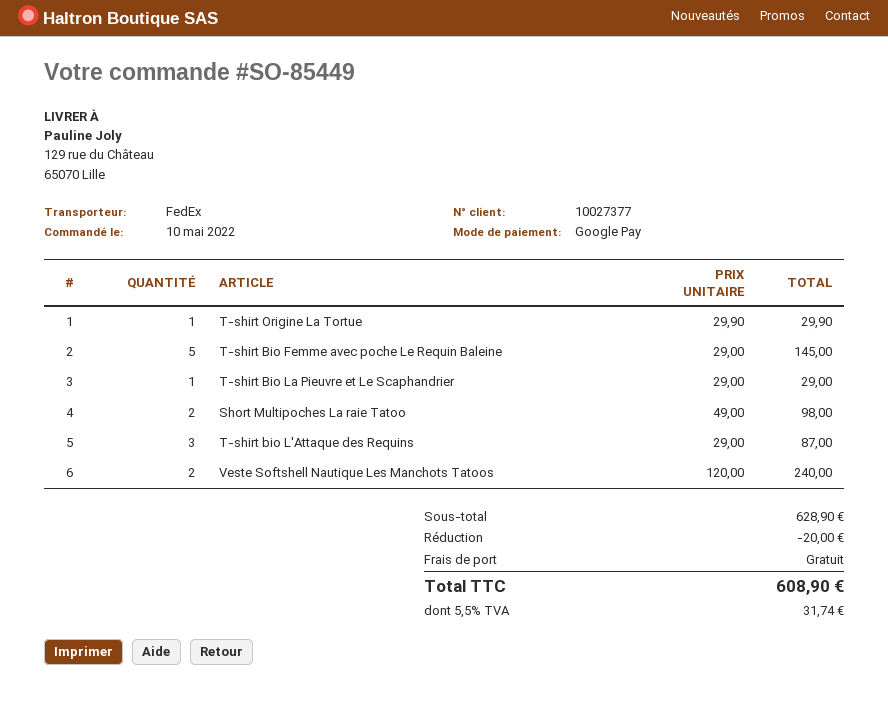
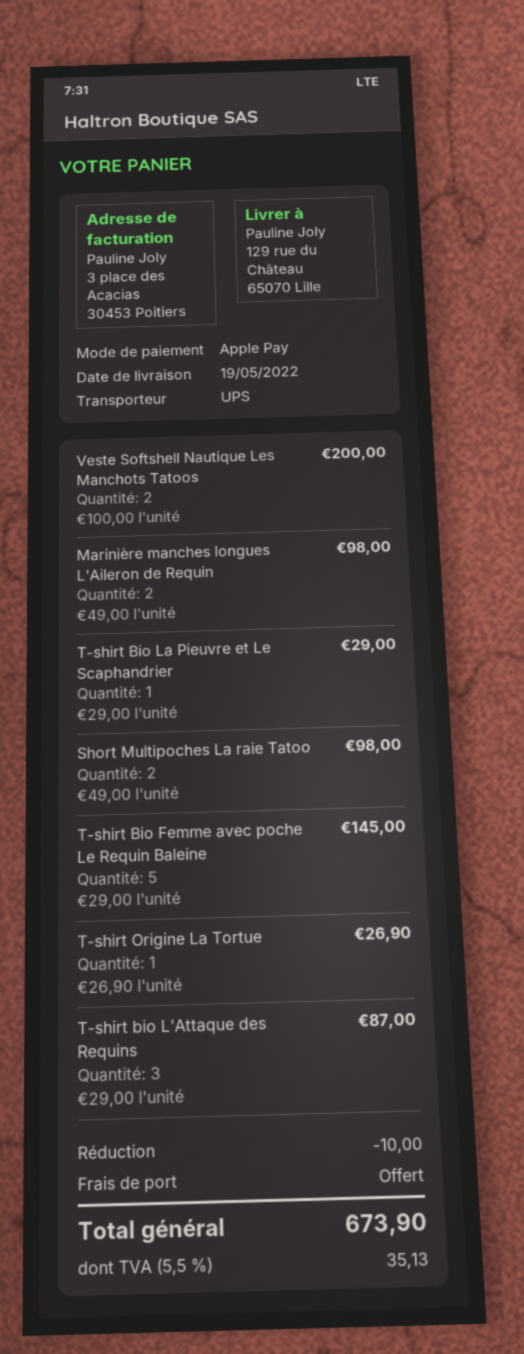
payment method: Google Pay -> Apple Pay
shipping method: FedEx -> UPS
T-shirt Origine La Tortue: 1 x 29.90 = 29.90 -> 1 x 26.90 = 26.90
Veste Softshell Nautique Les Manchots Tatoos: 2 x 120.00 = 240.00 -> 2 x 100.00 = 200.00
Marinière manches longues L'Aileron de Requin: none -> 2 x 49.00 = 98.00
discount: 20.00 -> 10.00
tax: 5.5% = 31.74 -> 5.5% = 35.13
total: 608.90 -> 673.90

